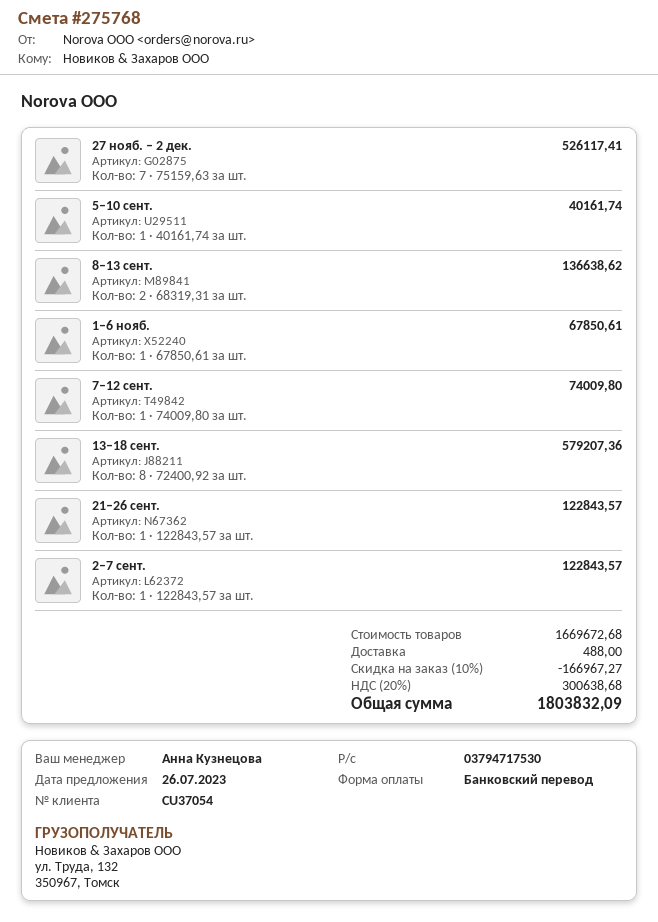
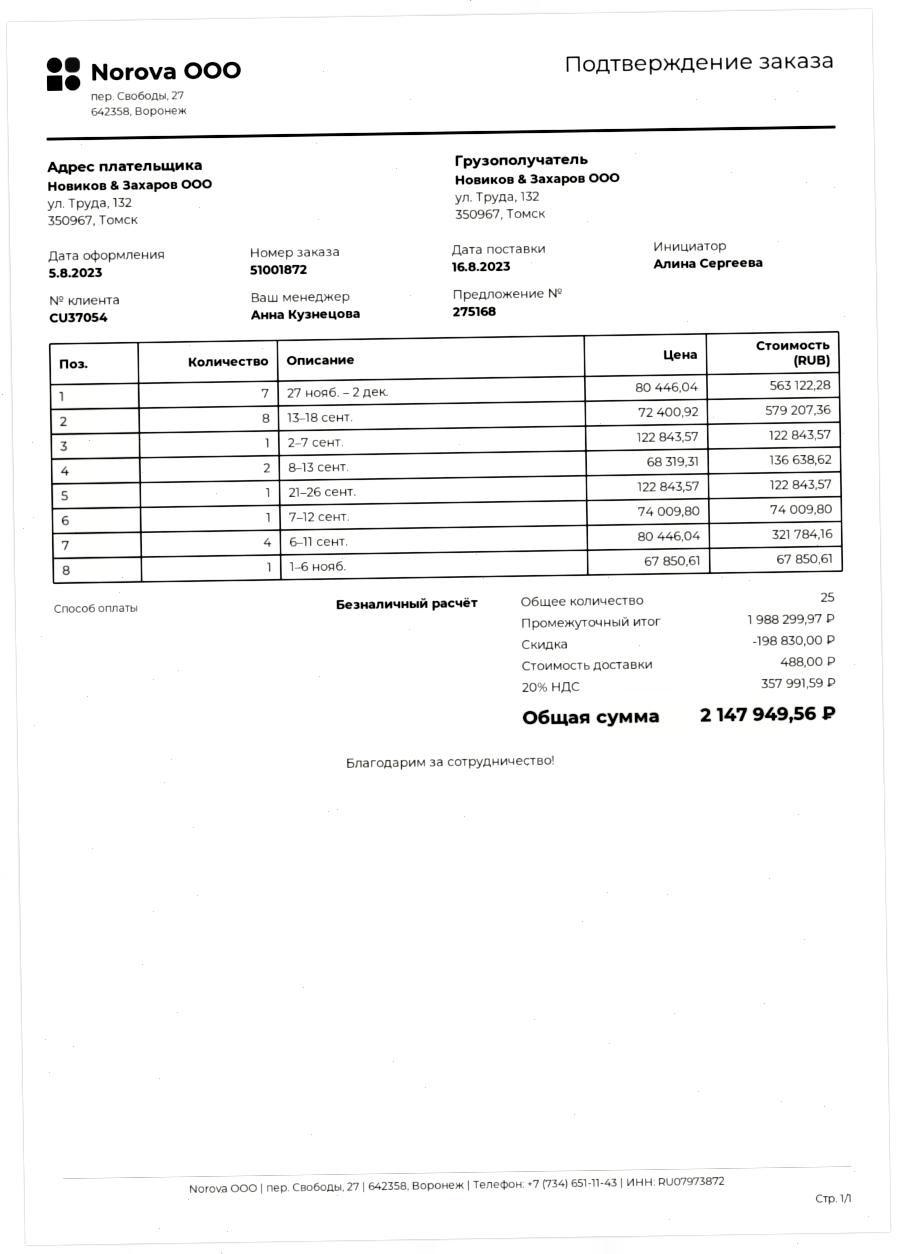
quote number: 275768 -> 275168
27 нояб. – 2 дек.: 7 x 75159.63 = 526117.41 -> 7 x 80446.04 = 563122.28
5–10 сент.: 1 x 40161.74 = 40161.74 -> none
6–11 сент.: none -> 4 x 80446.04 = 321784.16
subtotal: 1669672.68 -> 1988299.97
discount: 166967.27 -> 198830.00
tax: 20% = 300638.68 -> 20% = 357991.59
total: 1803832.09 -> 2147949.56

